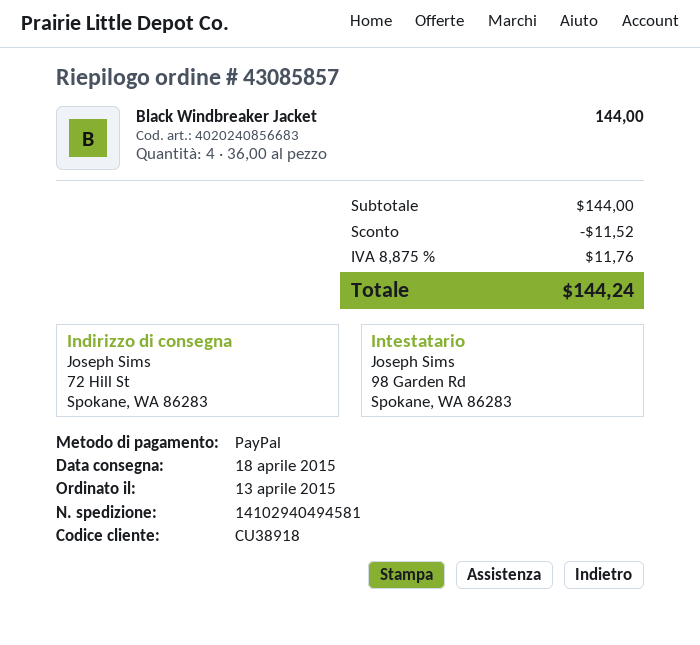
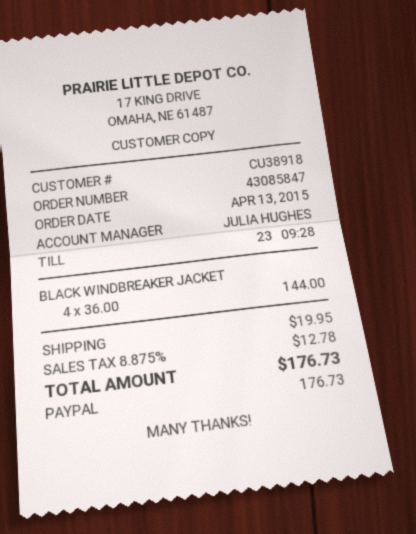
order number: 43085857 -> 43085847
discount: 11.52 -> none
shipping: none -> 19.95
tax: 8.875% = 11.76 -> 8.875% = 12.78
total: 144.24 -> 176.73

